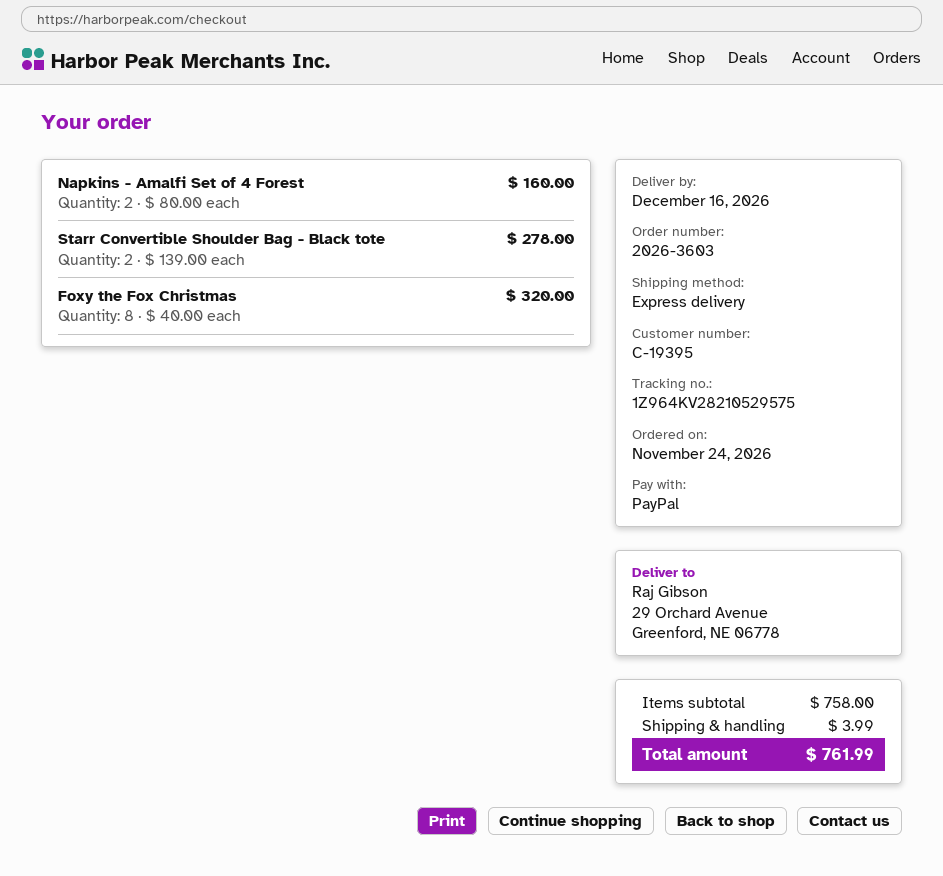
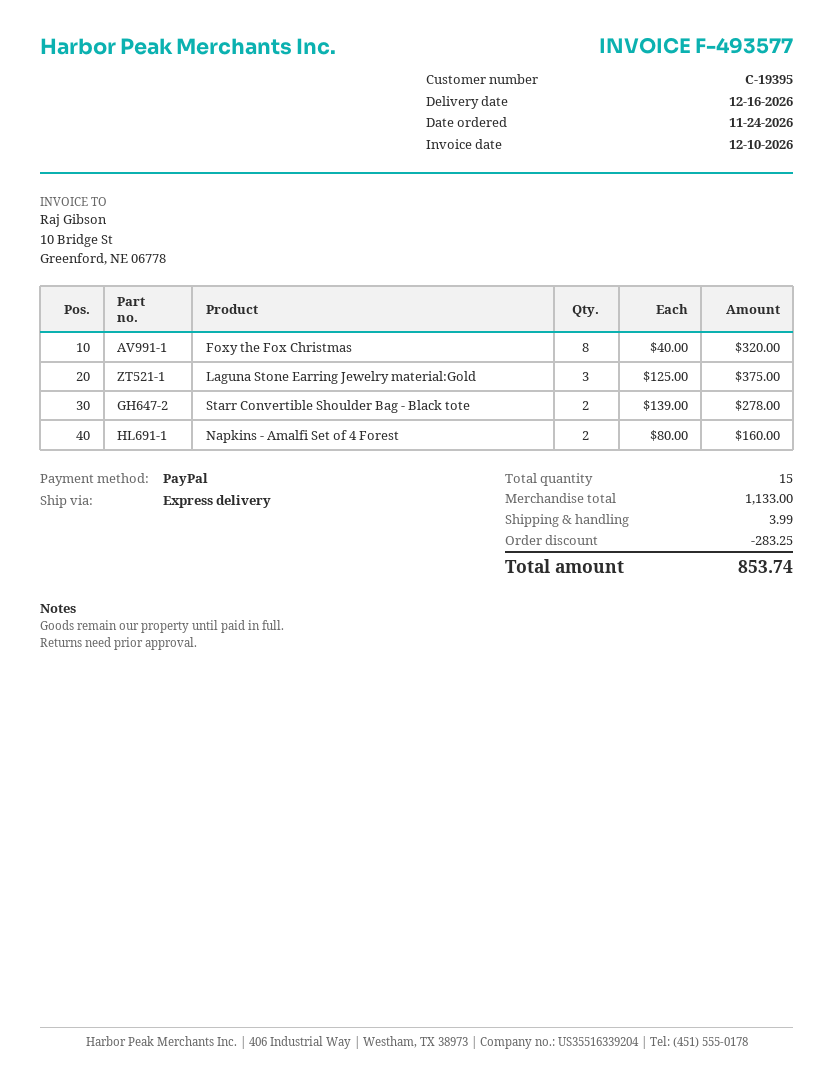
Laguna Stone Earring Jewelry material:Gold: none -> 3 x 125.00 = 375.00
subtotal: 758.00 -> 1133.00
discount: none -> 283.25
total: 761.99 -> 853.74

